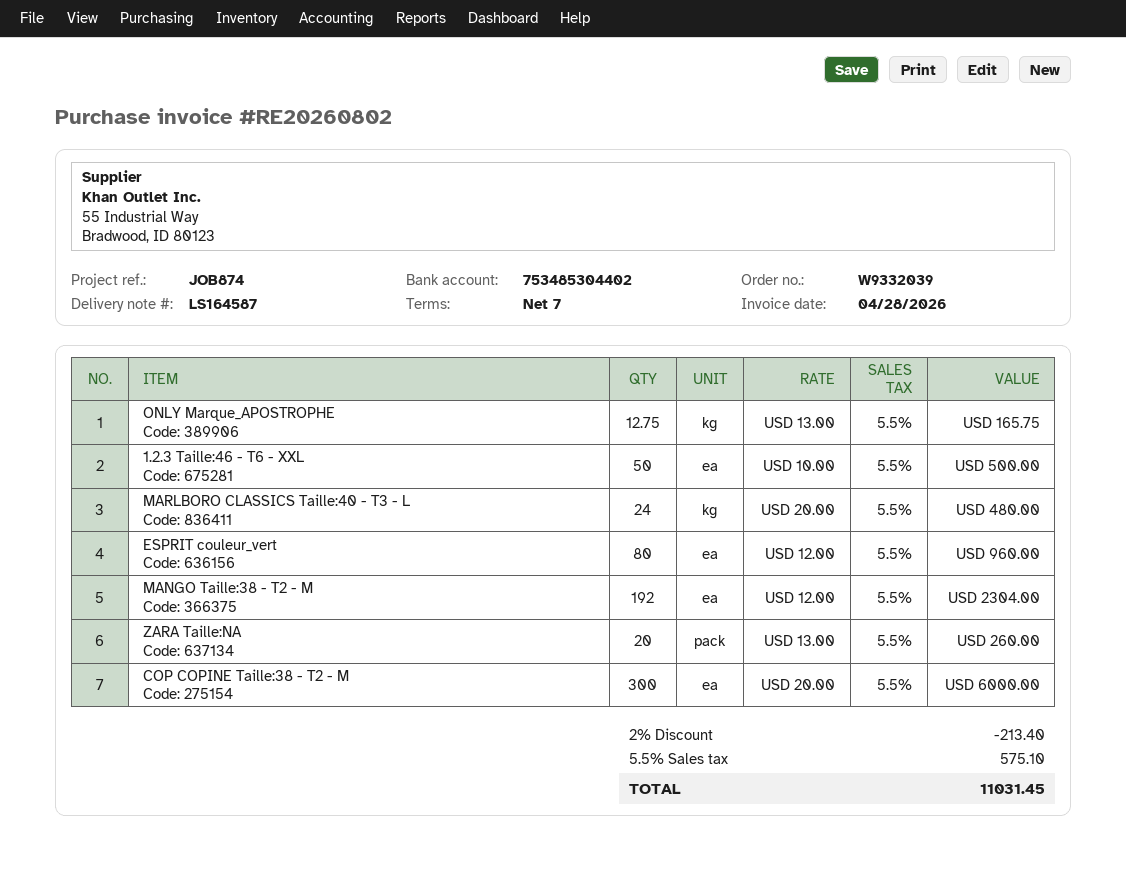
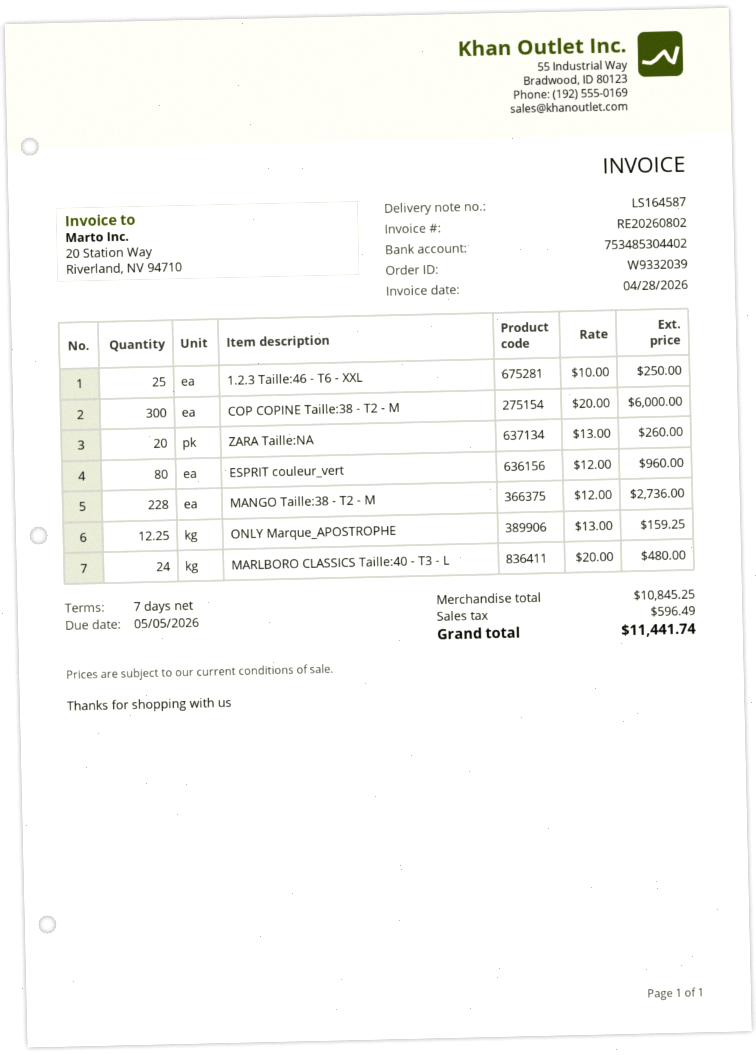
ONLY Marque_APOSTROPHE: 12.75 x 13.00 = 165.75 -> 12.25 x 13.00 = 159.25
1.2.3 Taille:46 - T6 - XXL: 50 x 10.00 = 500.00 -> 25 x 10.00 = 250.00
MANGO Taille:38 - T2 - M: 192 x 12.00 = 2304.00 -> 228 x 12.00 = 2736.00
discount: 2% = 213.40 -> none
tax: 575.10 -> 596.49
total: 11031.45 -> 11441.74

